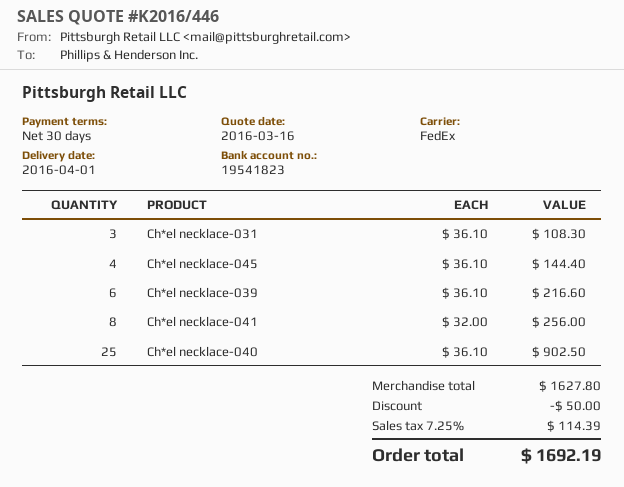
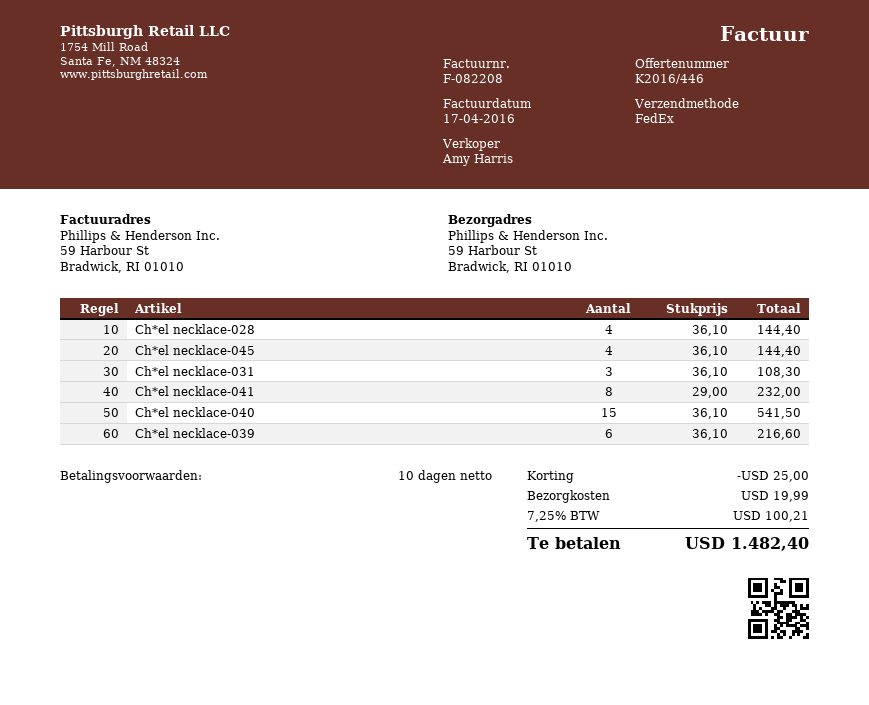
payment terms: 30 days -> 10 days
Ch*el necklace-041: 8 x 32.00 = 256.00 -> 8 x 29.00 = 232.00
Ch*el necklace-040: 25 x 36.10 = 902.50 -> 15 x 36.10 = 541.50
Ch*el necklace-028: none -> 4 x 36.10 = 144.40
discount: 50.00 -> 25.00
shipping: none -> 19.99
tax: 7.25% = 114.39 -> 7.25% = 100.21
total: 1692.19 -> 1482.40

